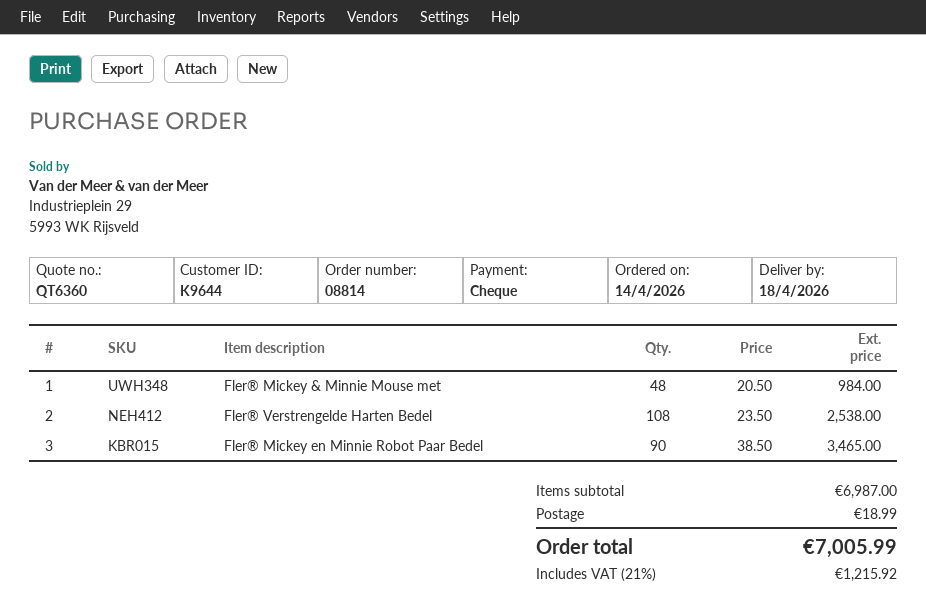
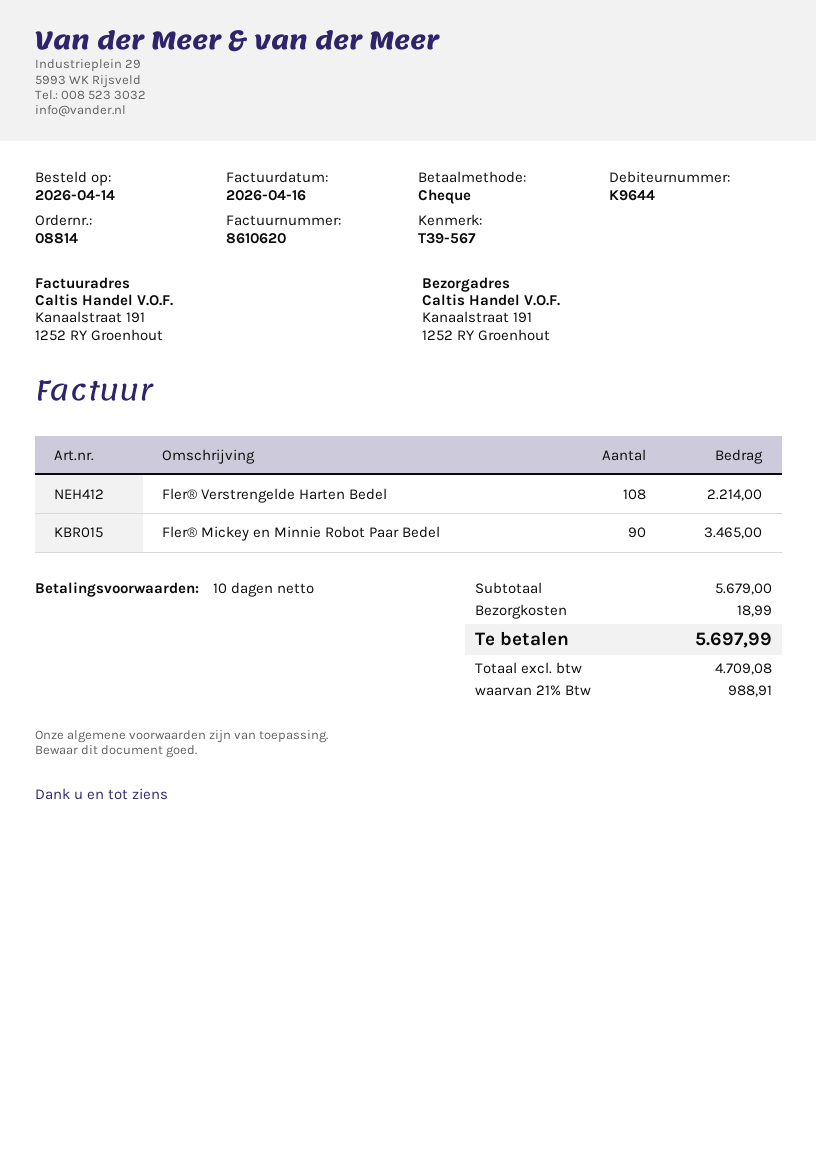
Fler® Mickey & Minnie Mouse met: 48 for 984.00 -> none
Fler® Verstrengelde Harten Bedel: 108 for 2538.00 -> 108 for 2214.00
subtotal: 6987.00 -> 5679.00
tax: 21% = 1215.92 -> 21% = 988.91
total: 7005.99 -> 5697.99

